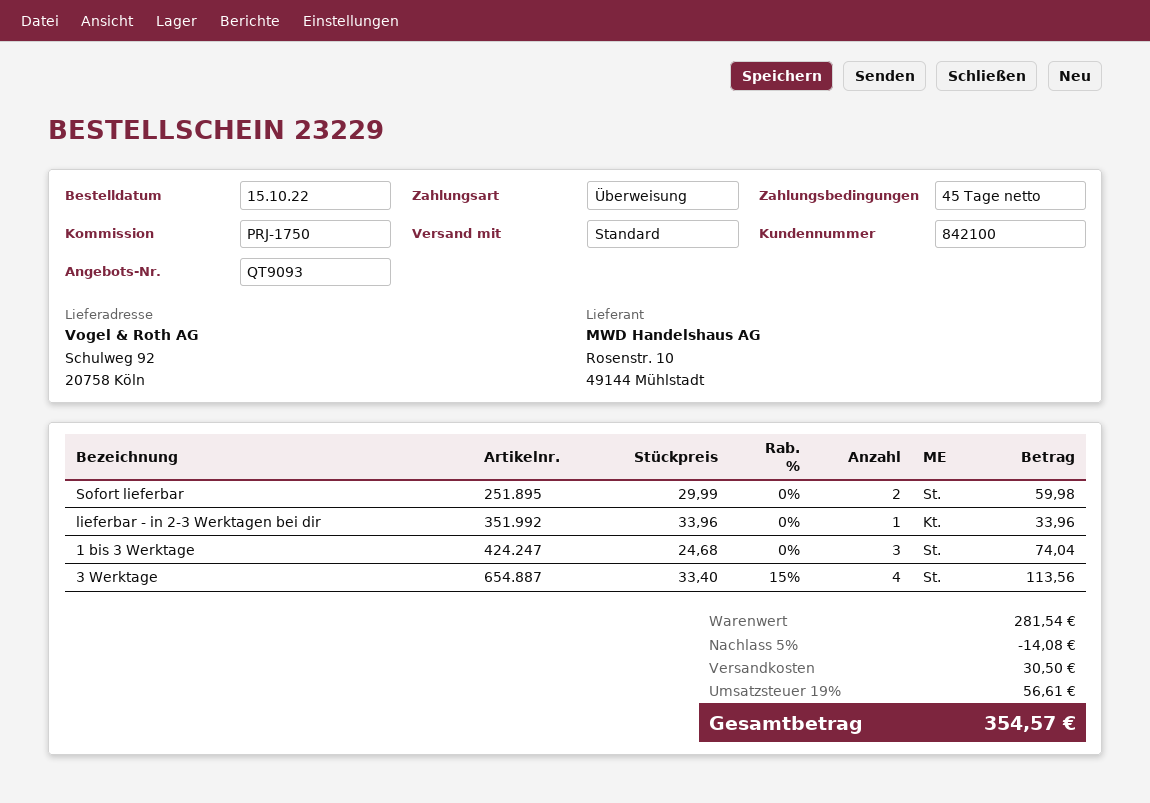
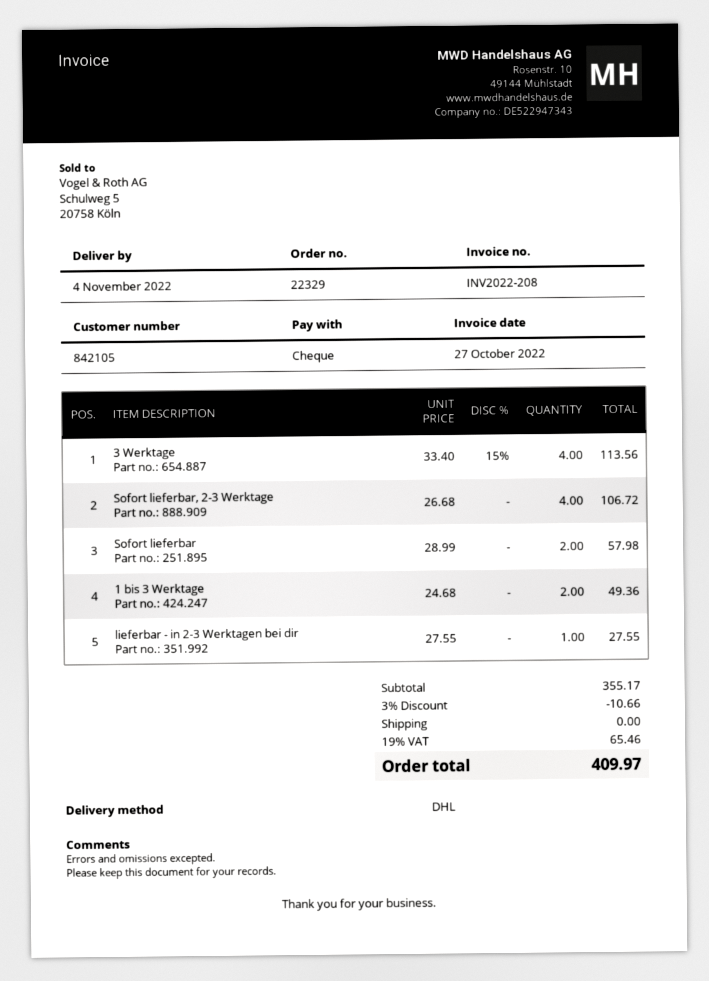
order number: 23229 -> 22329
customer number: 842100 -> 842105
payment method: bank transfer -> cheque
shipping method: standard -> DHL
Sofort lieferbar: 2 x 29.99 = 59.98 -> 2 x 28.99 = 57.98
lieferbar - in 2-3 Werktagen bei dir: 1 x 33.96 = 33.96 -> 1 x 27.55 = 27.55
1 bis 3 Werktage: 3 x 24.68 = 74.04 -> 2 x 24.68 = 49.36
Sofort lieferbar, 2-3 Werktage: none -> 4 x 26.68 = 106.72
subtotal: 281.54 -> 355.17
discount: 5% = 14.08 -> 3% = 10.66
shipping: 30.50 -> 0.00
tax: 19% = 56.61 -> 19% = 65.46
total: 354.57 -> 409.97

